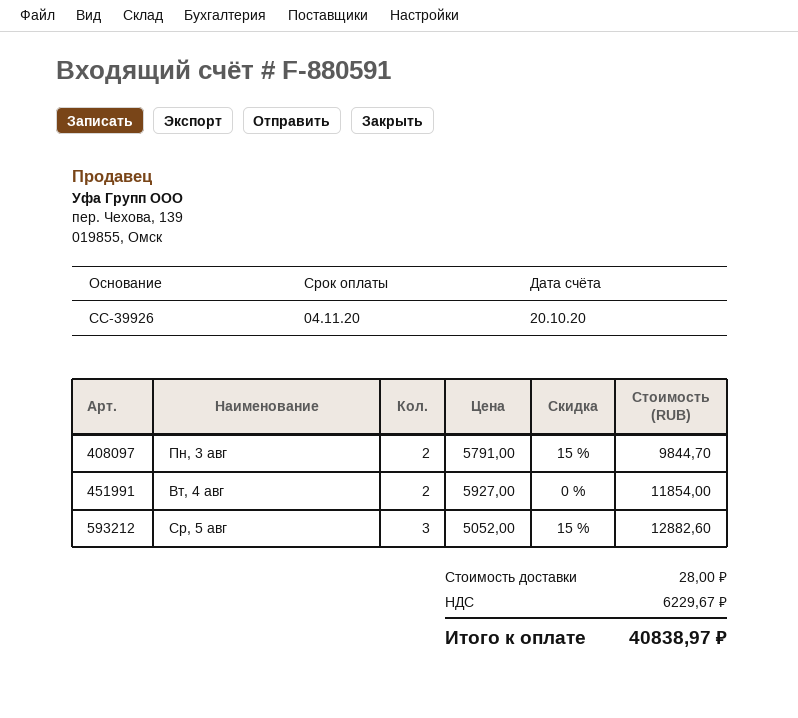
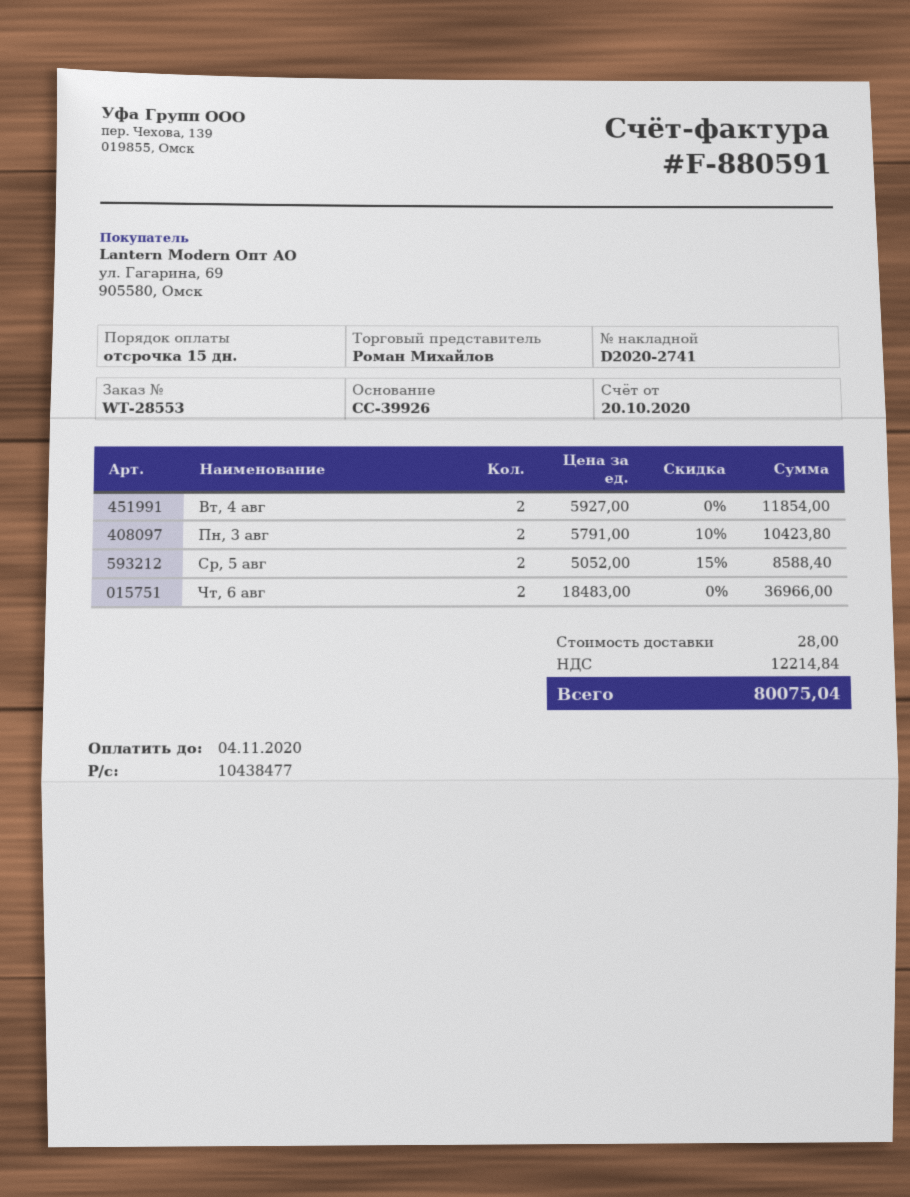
Пн, 3 авг: 2 x 5791.00 - 15% = 9844.70 -> 2 x 5791.00 - 10% = 10423.80
Ср, 5 авг: 3 x 5052.00 - 15% = 12882.60 -> 2 x 5052.00 - 15% = 8588.40
Чт, 6 авг: none -> 2 x 18483.00 = 36966.00
tax: 6229.67 -> 12214.84
total: 40838.97 -> 80075.04

